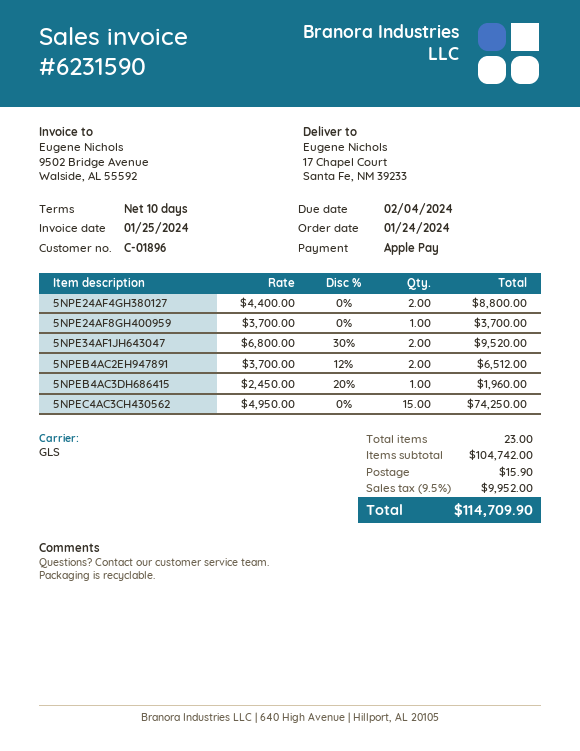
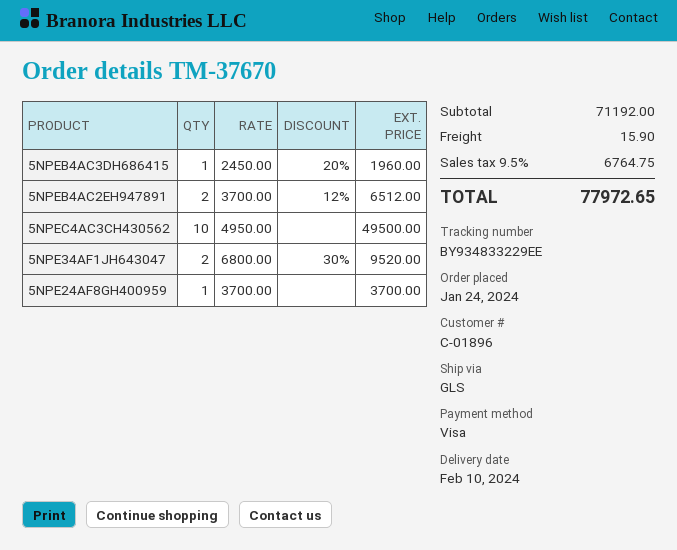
payment method: Apple Pay -> Visa
5NPE24AF4GH380127: 2 x 4400.00 = 8800.00 -> none
5NPEC4AC3CH430562: 15 x 4950.00 = 74250.00 -> 10 x 4950.00 = 49500.00
subtotal: 104742.00 -> 71192.00
tax: 9.5% = 9952.00 -> 9.5% = 6764.75
total: 114709.90 -> 77972.65

